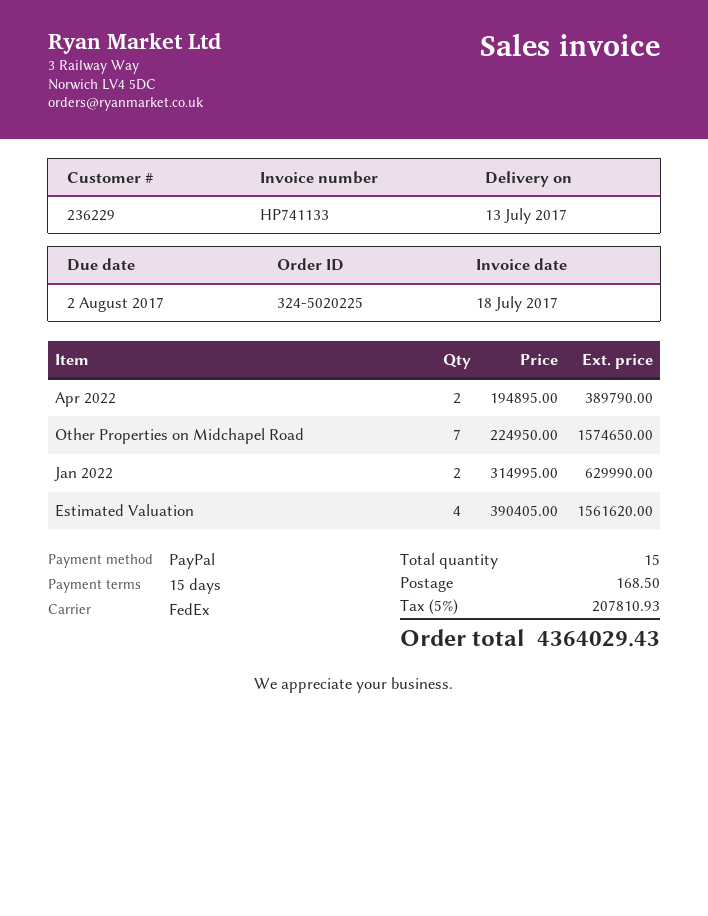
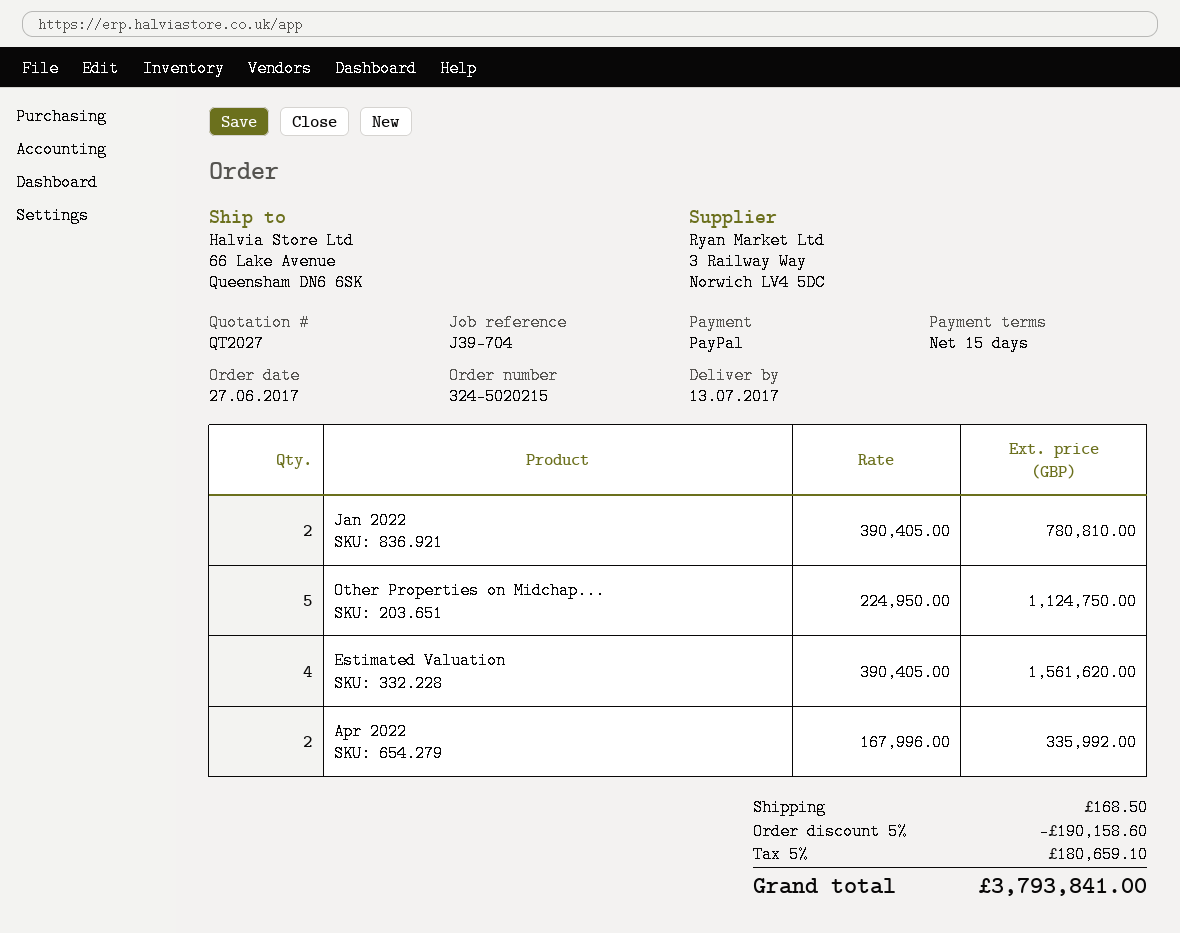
order number: 324-5020225 -> 324-5020215
Apr 2022: 2 x 194895.00 = 389790.00 -> 2 x 167996.00 = 335992.00
Other Properties on Midchapel Road: 7 x 224950.00 = 1574650.00 -> 5 x 224950.00 = 1124750.00
Jan 2022: 2 x 314995.00 = 629990.00 -> 2 x 390405.00 = 780810.00
discount: none -> 5% = 190158.60
tax: 5% = 207810.93 -> 5% = 180659.10
total: 4364029.43 -> 3793841.00

